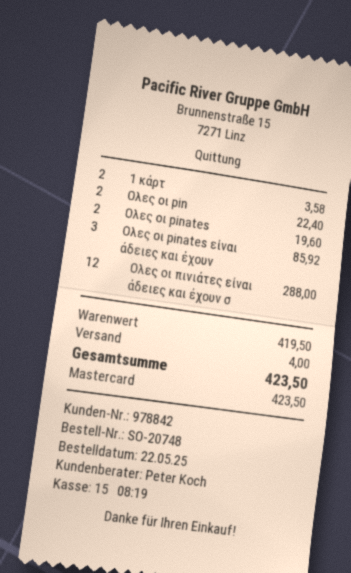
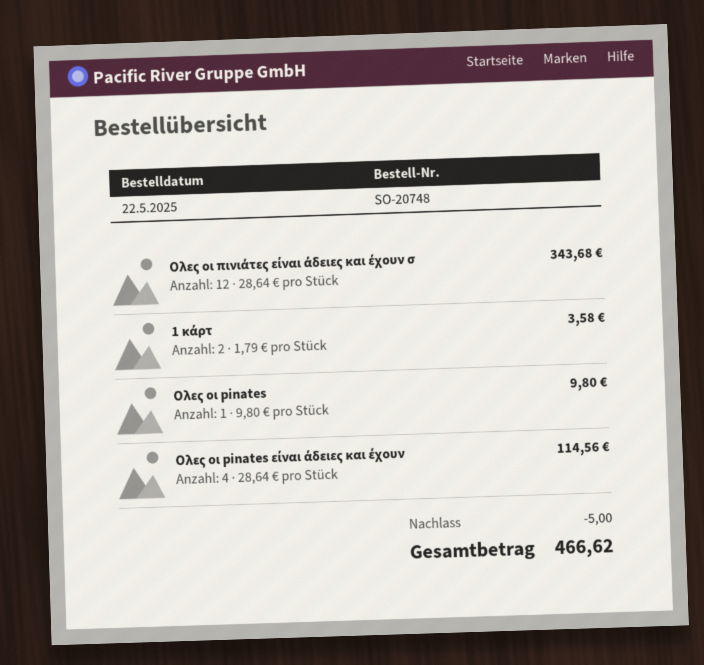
Ολες οι pin: 2 for 22.40 -> none
Ολες οι pinates: 2 for 19.60 -> 1 for 9.80
Ολες οι pinates είναι άδειες και έχουν: 3 for 85.92 -> 4 for 114.56
Ολες οι πινιάτες είναι άδειες και έχουν σ: 12 for 288.00 -> 12 for 343.68
discount: none -> 5.00
shipping: 4.00 -> none
total: 423.50 -> 466.62

